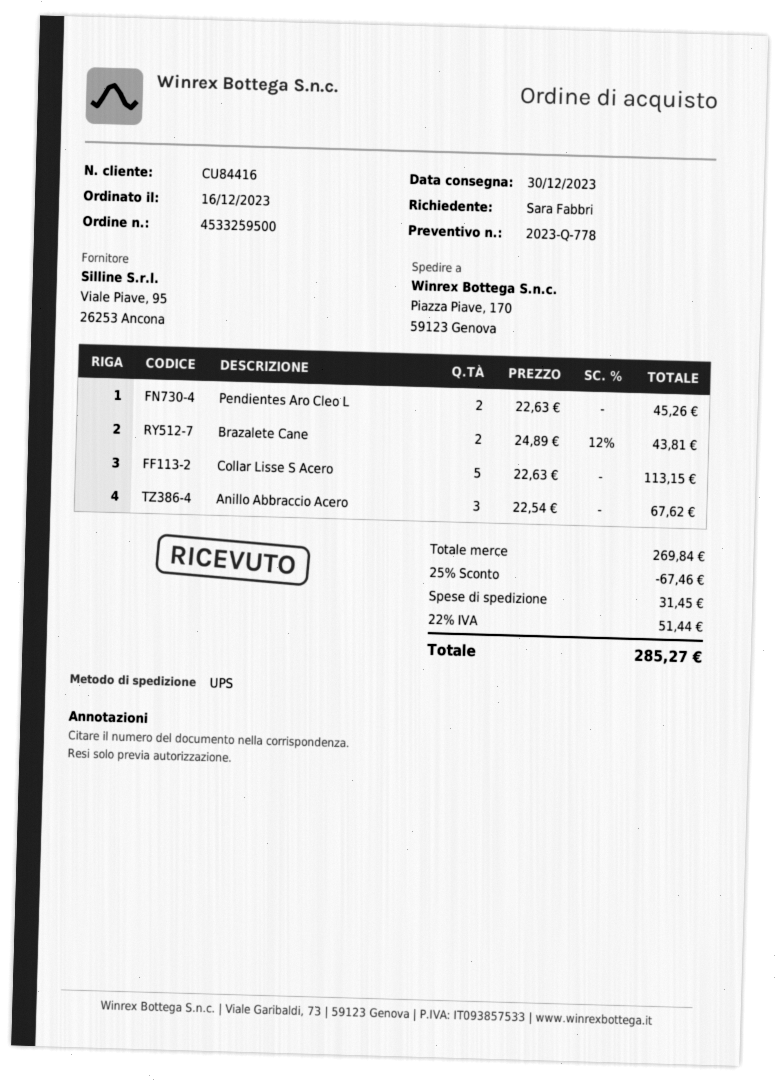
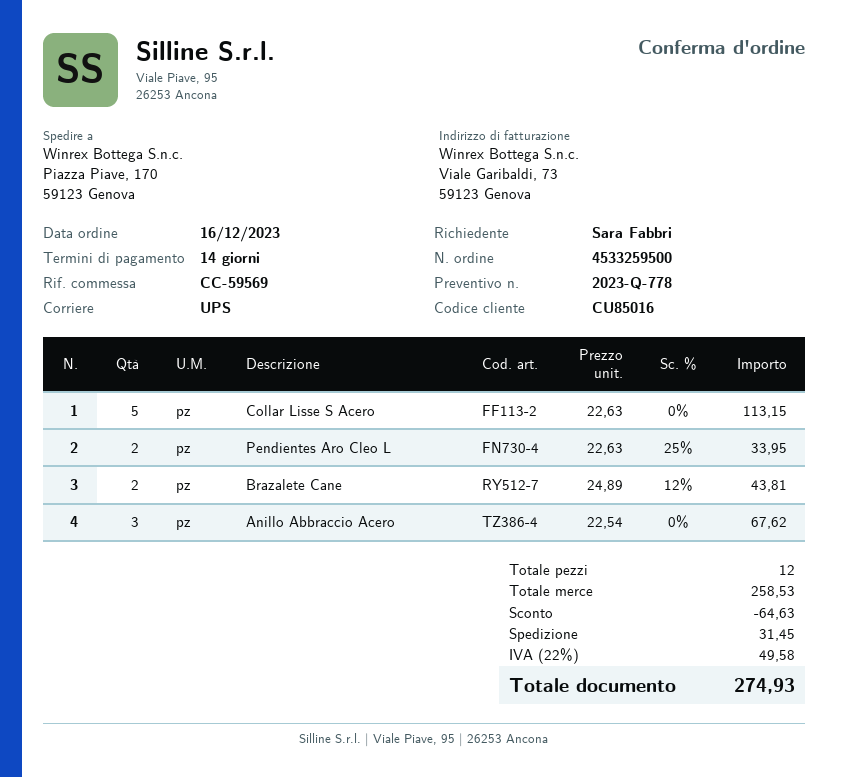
customer number: CU84416 -> CU85016
Pendientes Aro Cleo L: 2 x 22.63 = 45.26 -> 2 x 22.63 - 25% = 33.95
subtotal: 269.84 -> 258.53
discount: 67.46 -> 64.63
tax: 22% = 51.44 -> 22% = 49.58
total: 285.27 -> 274.93

